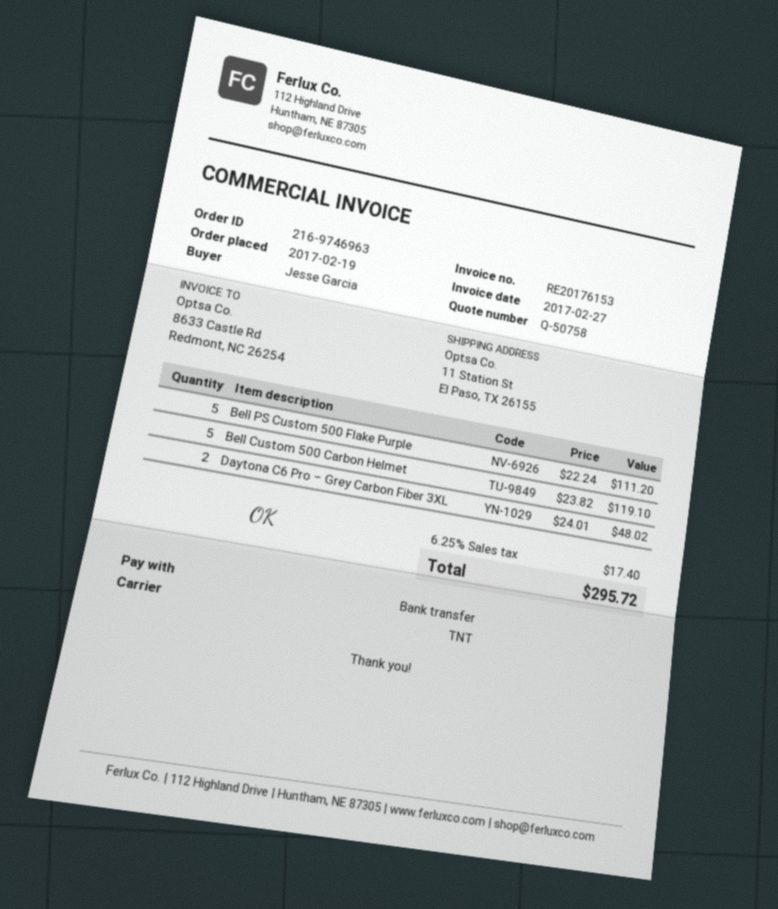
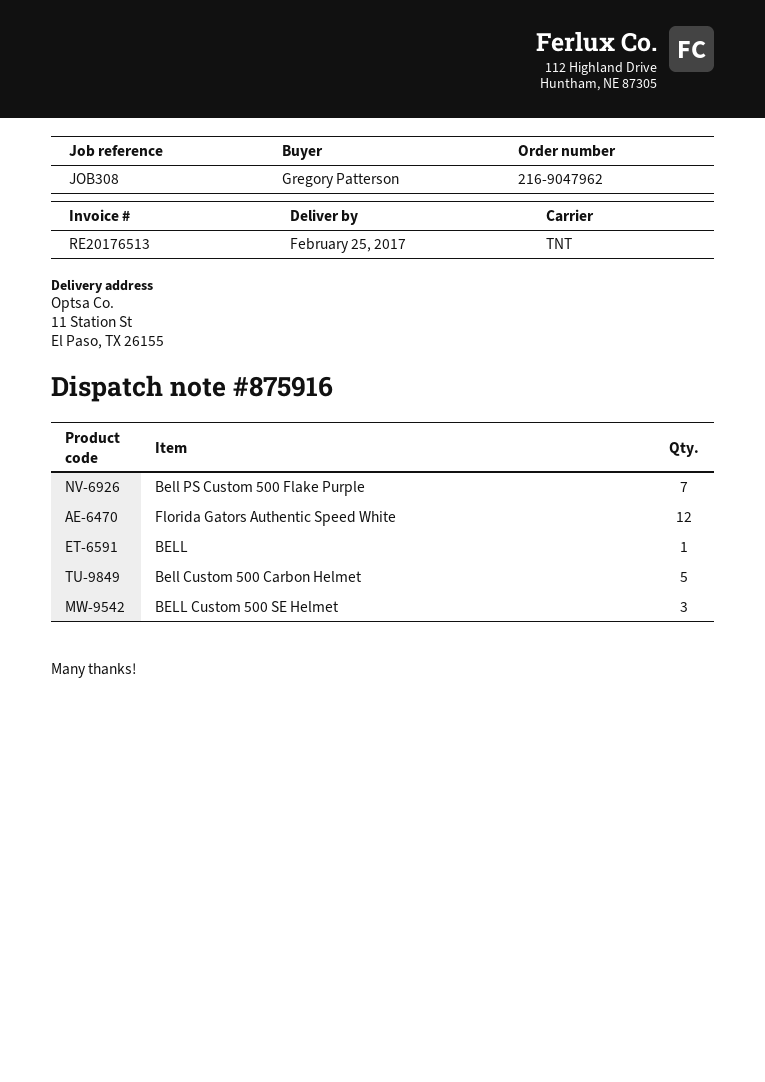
order number: 216-9746963 -> 216-9047962
invoice number: RE20176153 -> RE20176513
ordered by: Jesse Garcia -> Gregory Patterson
Bell PS Custom 500 Flake Purple: 5 -> 7
Daytona C6 Pro – Grey Carbon Fiber 3XL: 2 -> none
Florida Gators Authentic Speed White: none -> 12
BELL: none -> 1
BELL Custom 500 SE Helmet: none -> 3

